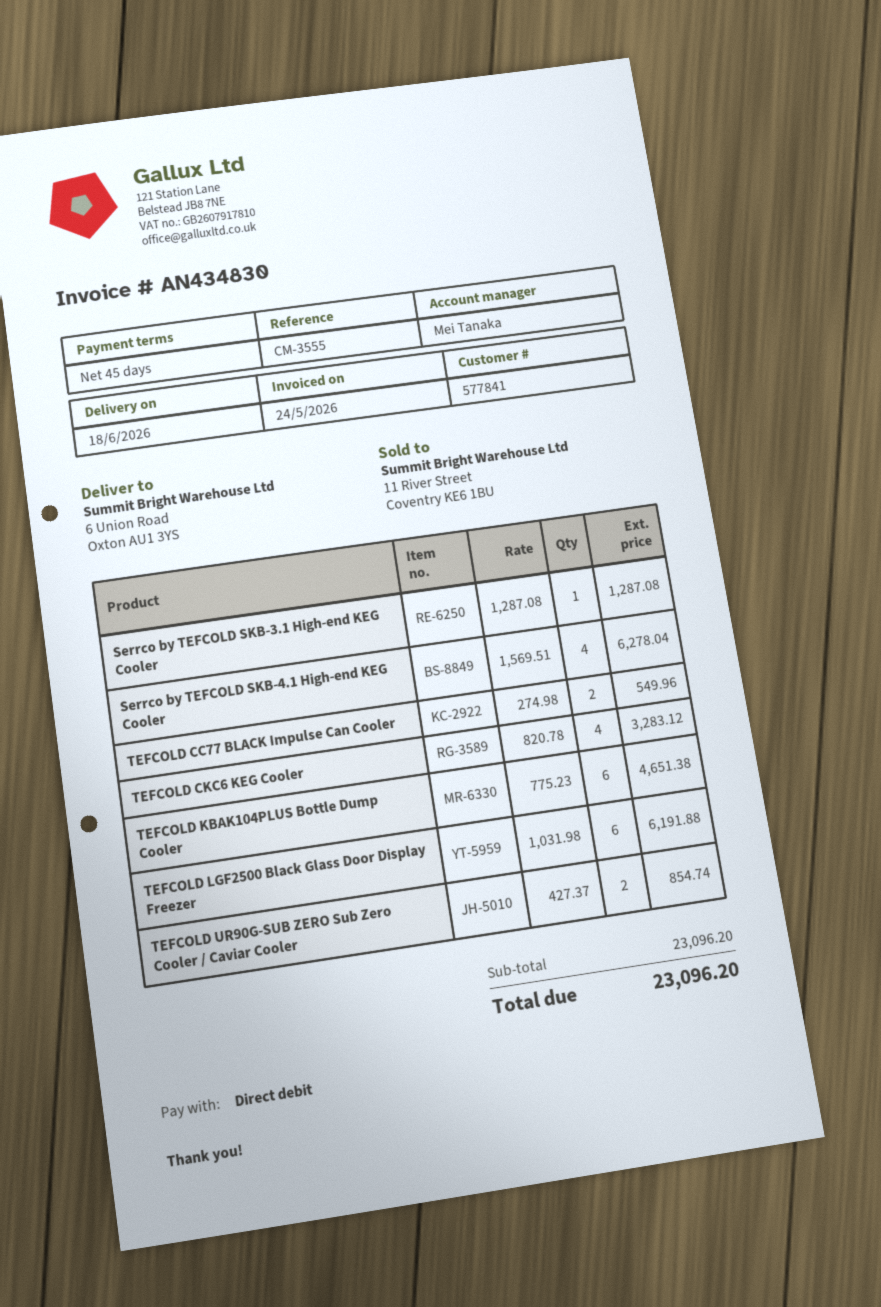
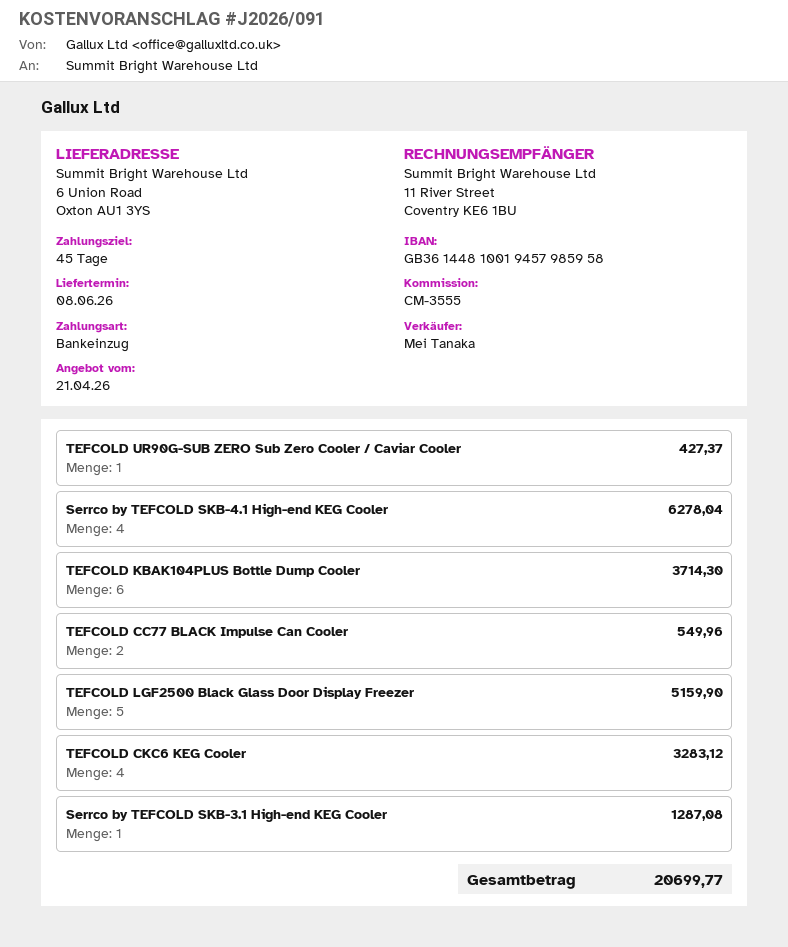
delivery date: 2026-06-18 -> 2026-06-08
TEFCOLD KBAK104PLUS Bottle Dump Cooler: 6 for 4651.38 -> 6 for 3714.30
TEFCOLD LGF2500 Black Glass Door Display Freezer: 6 for 6191.88 -> 5 for 5159.90
TEFCOLD UR90G-SUB ZERO Sub Zero Cooler / Caviar Cooler: 2 for 854.74 -> 1 for 427.37
total: 23096.20 -> 20699.77

